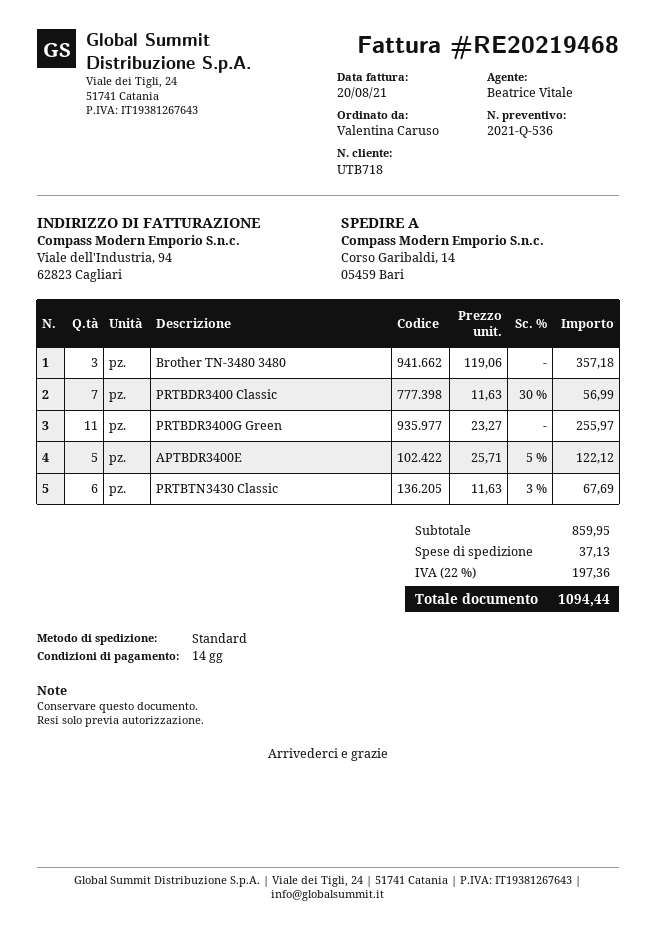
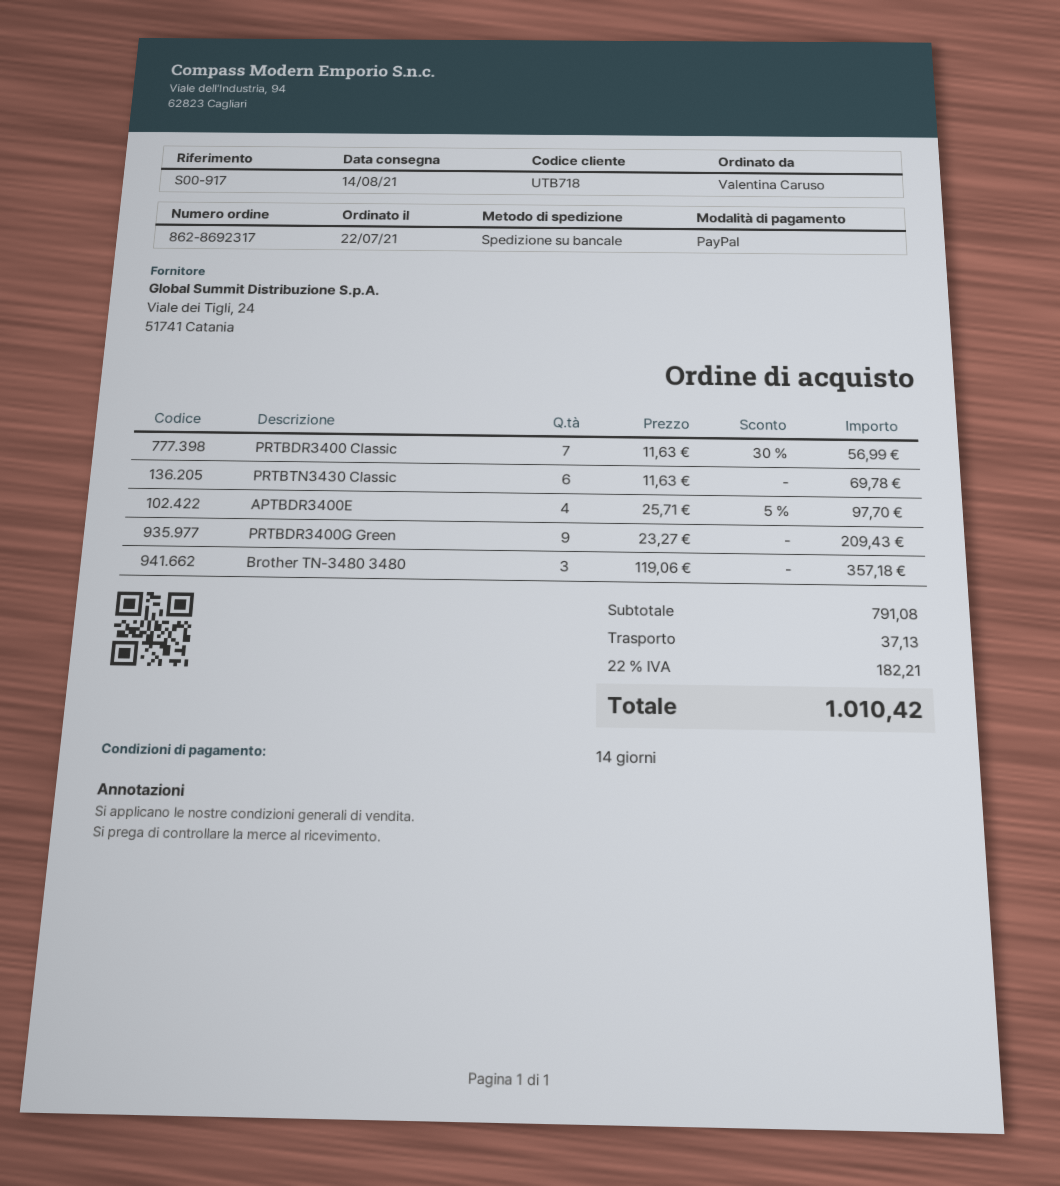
shipping method: standard -> pallet freight
PRTBDR3400G Green: 11 x 23.27 = 255.97 -> 9 x 23.27 = 209.43
APTBDR3400E: 5 x 25.71 - 5% = 122.12 -> 4 x 25.71 - 5% = 97.70
PRTBTN3430 Classic: 6 x 11.63 - 3% = 67.69 -> 6 x 11.63 = 69.78
subtotal: 859.95 -> 791.08
tax: 22% = 197.36 -> 22% = 182.21
total: 1094.44 -> 1010.42

